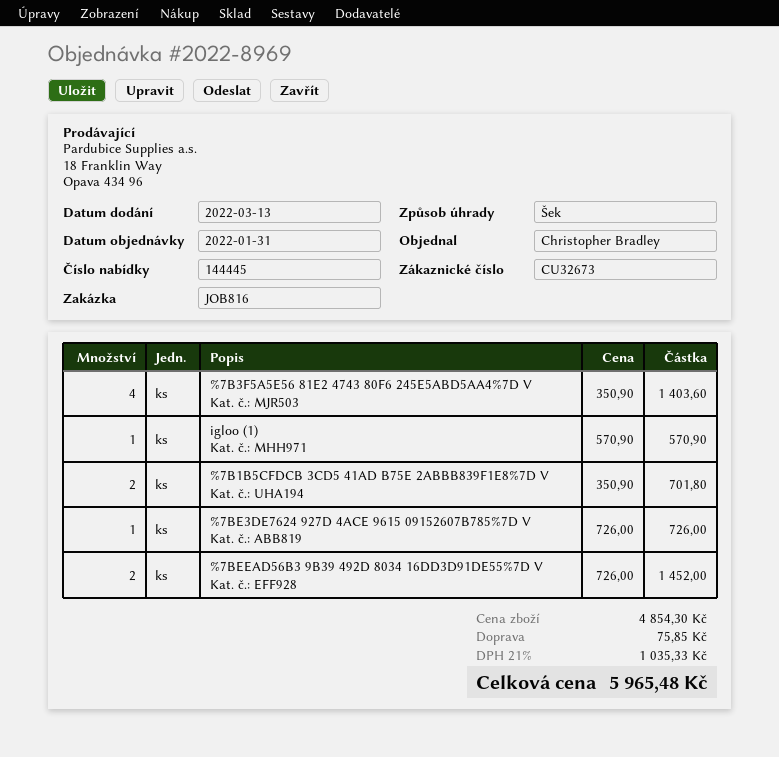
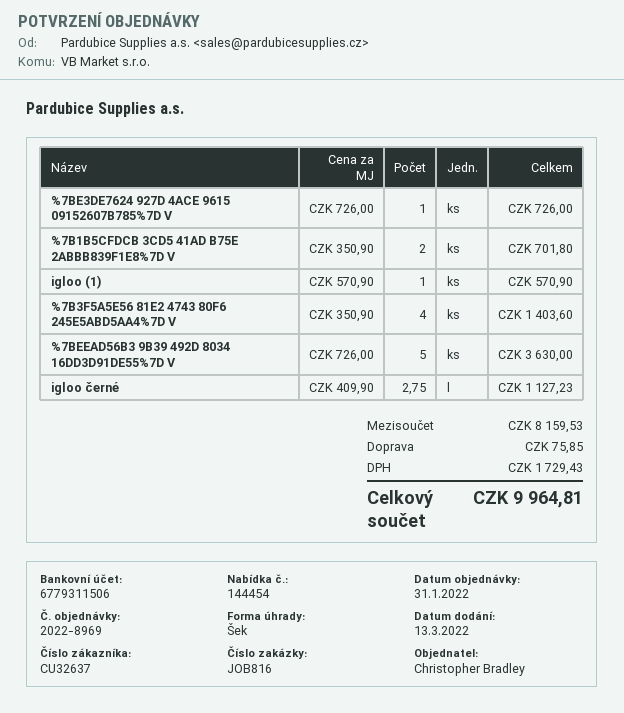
quote number: 144445 -> 144454
customer number: CU32673 -> CU32637
%7BEEAD56B3 9B39 492D 8034 16DD3D91DE55%7D V: 2 x 726.00 = 1452.00 -> 5 x 726.00 = 3630.00
igloo černé: none -> 2.75 x 409.90 = 1127.23
subtotal: 4854.30 -> 8159.53
tax: 1035.33 -> 1729.43
total: 5965.48 -> 9964.81

